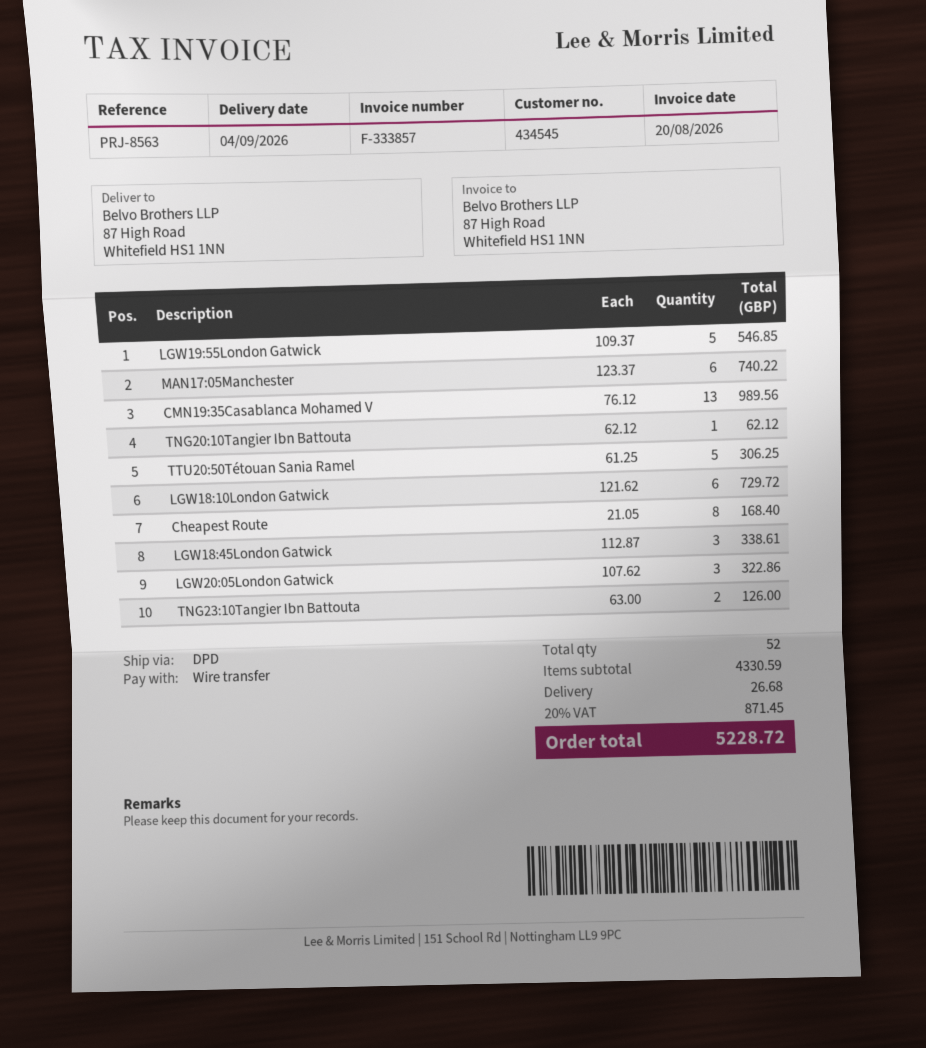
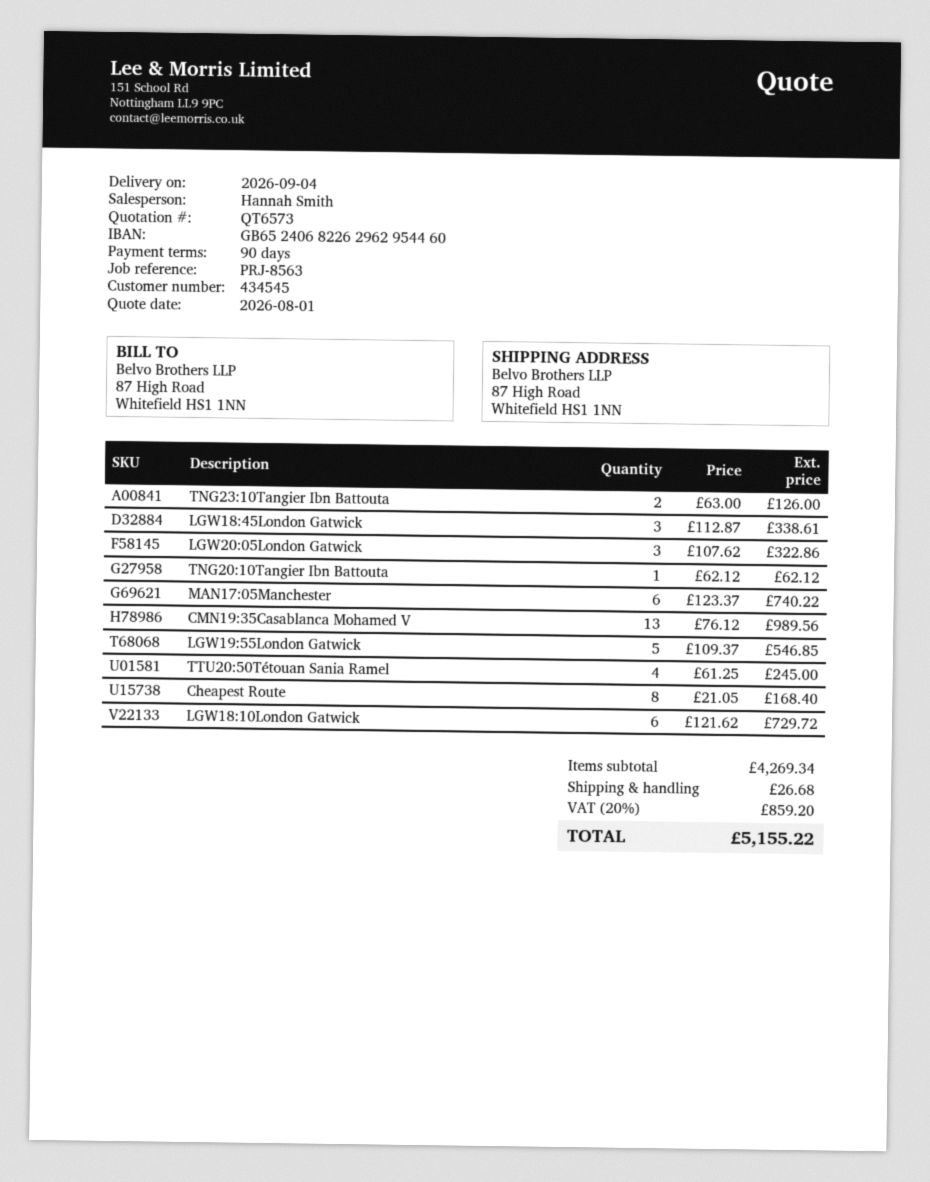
TTU20:50Tétouan Sania Ramel: 5 x 61.25 = 306.25 -> 4 x 61.25 = 245.00
subtotal: 4330.59 -> 4269.34
tax: 20% = 871.45 -> 20% = 859.20
total: 5228.72 -> 5155.22

